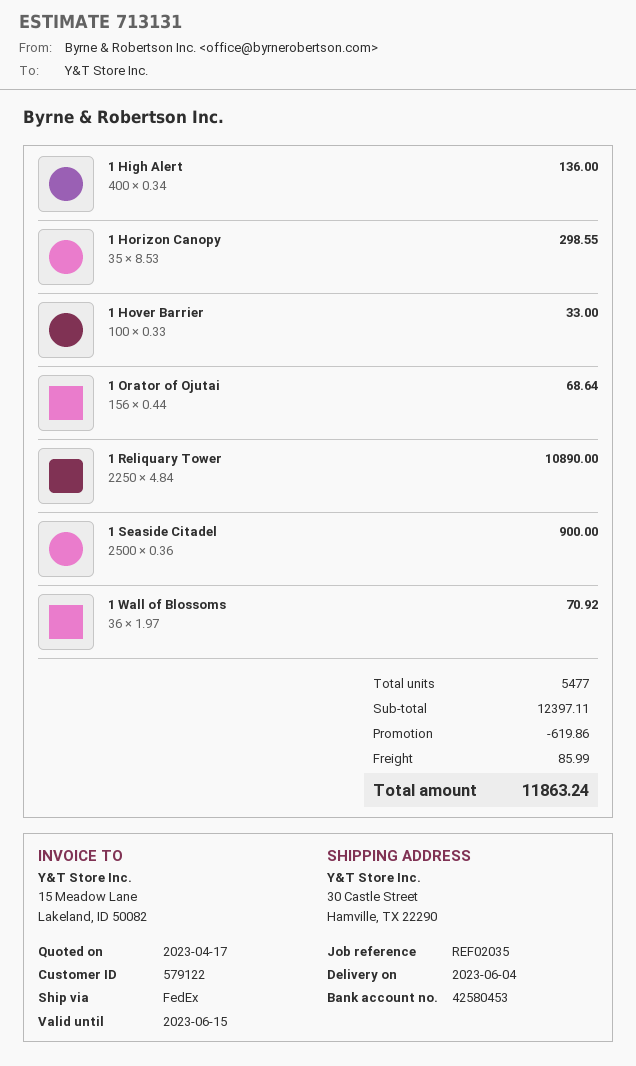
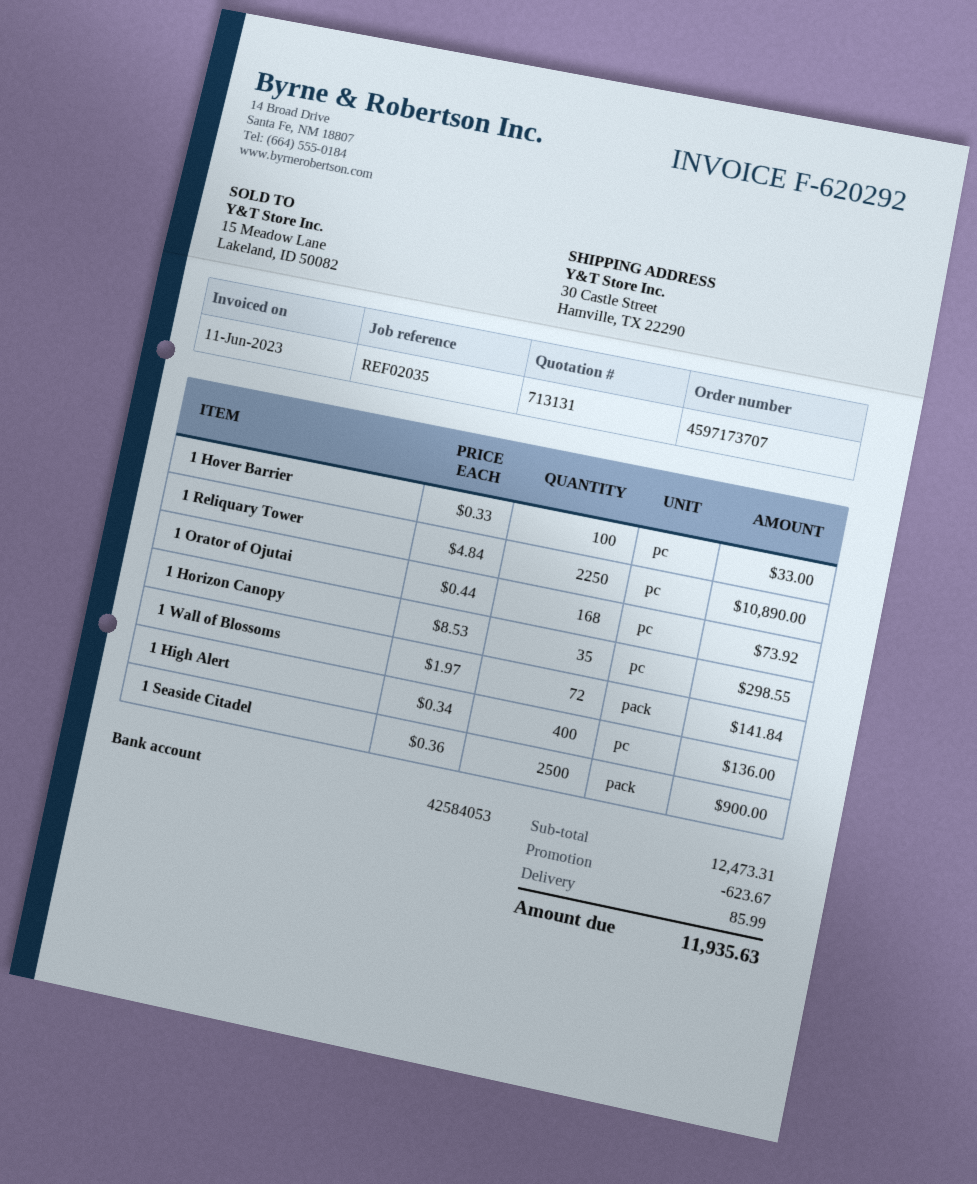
bank account: 42580453 -> 42584053
1 Orator of Ojutai: 156 x 0.44 = 68.64 -> 168 x 0.44 = 73.92
1 Wall of Blossoms: 36 x 1.97 = 70.92 -> 72 x 1.97 = 141.84
subtotal: 12397.11 -> 12473.31
discount: 619.86 -> 623.67
total: 11863.24 -> 11935.63

